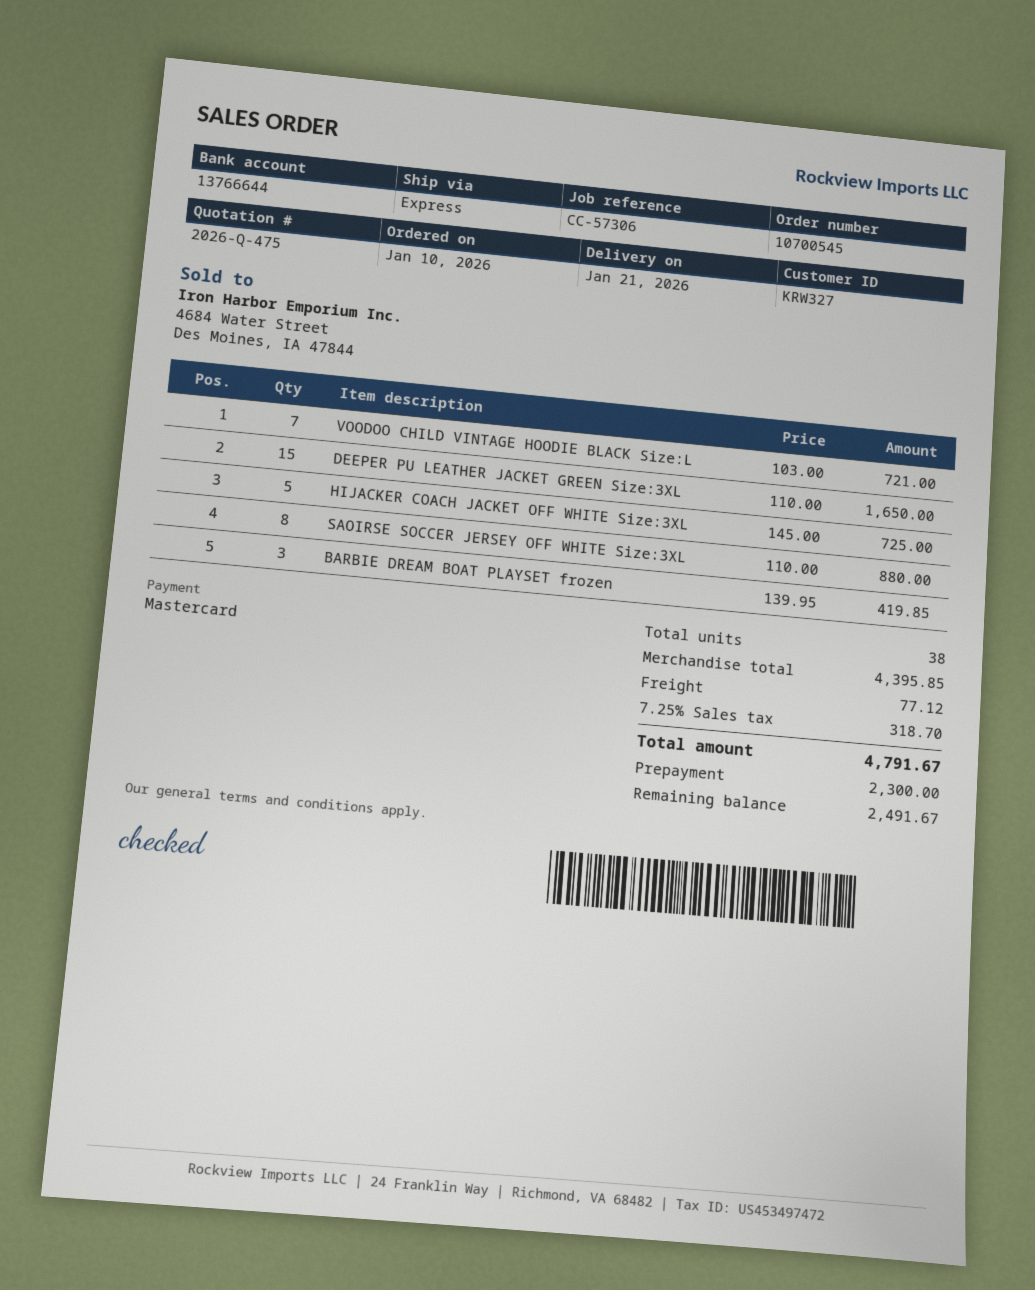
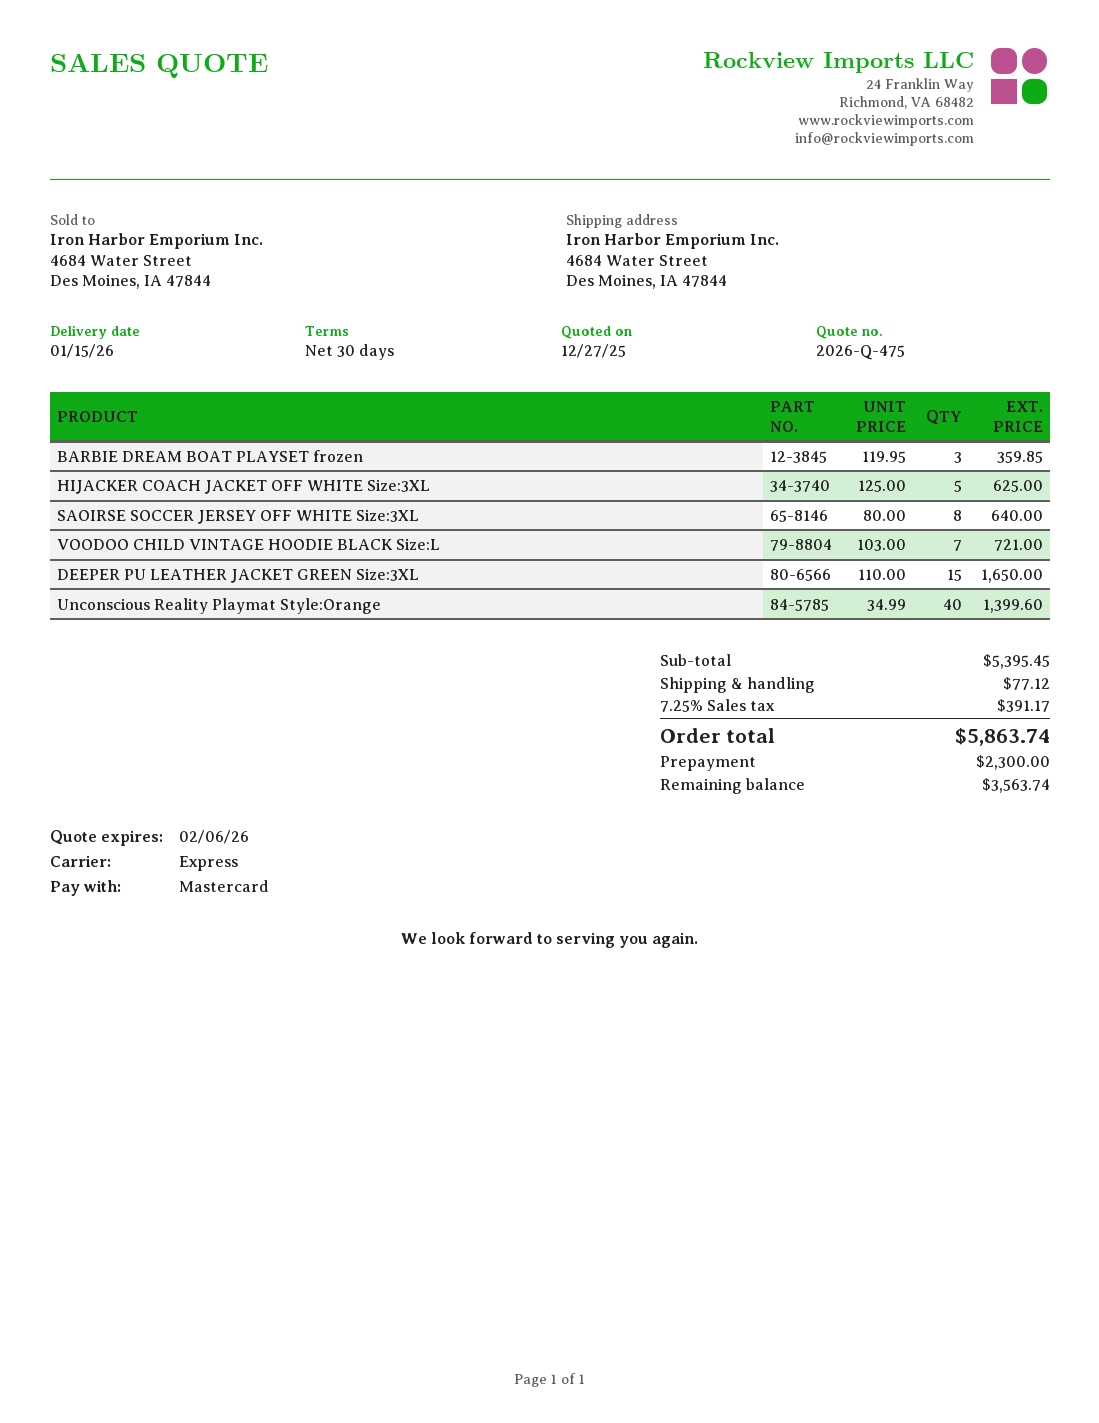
delivery date: 2026-01-21 -> 2026-01-15
HIJACKER COACH JACKET OFF WHITE Size:3XL: 5 x 145.00 = 725.00 -> 5 x 125.00 = 625.00
SAOIRSE SOCCER JERSEY OFF WHITE Size:3XL: 8 x 110.00 = 880.00 -> 8 x 80.00 = 640.00
BARBIE DREAM BOAT PLAYSET frozen: 3 x 139.95 = 419.85 -> 3 x 119.95 = 359.85
Unconscious Reality Playmat Style:Orange: none -> 40 x 34.99 = 1399.60
subtotal: 4395.85 -> 5395.45
tax: 7.25% = 318.70 -> 7.25% = 391.17
total: 4791.67 -> 5863.74
balance: 2491.67 -> 3563.74

